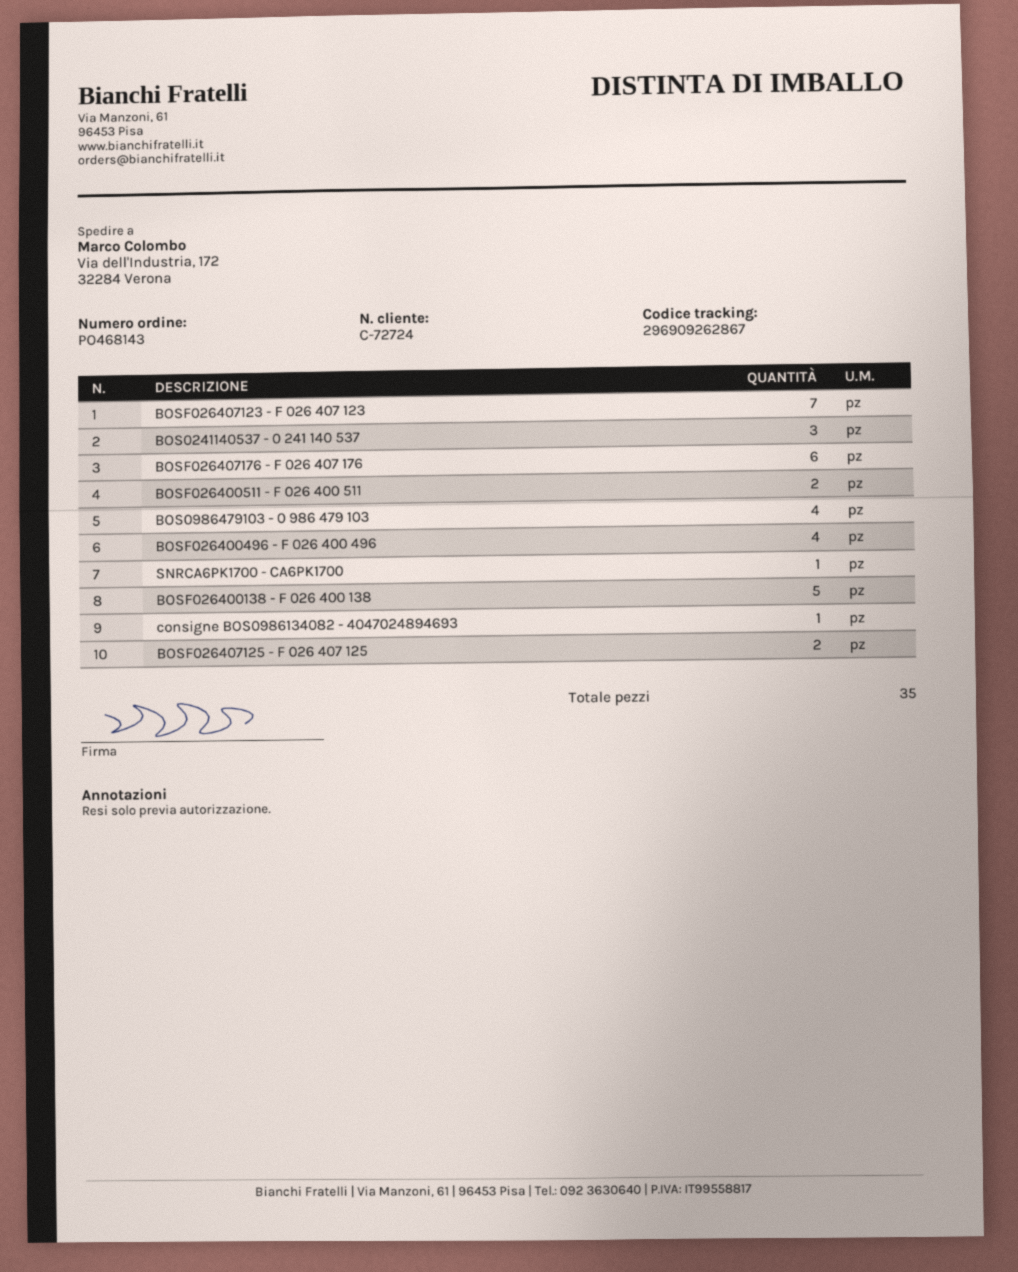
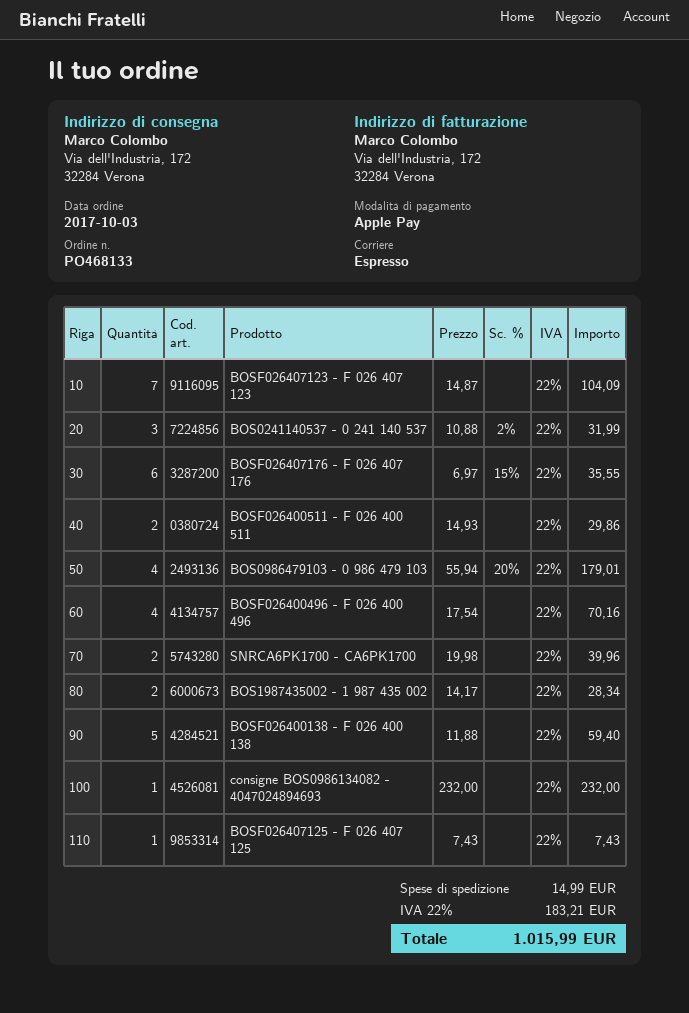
order number: PO468143 -> PO468133
SNRCA6PK1700 - CA6PK1700: 1 -> 2
BOSF026407125 - F 026 407 125: 2 -> 1
BOS1987435002 - 1 987 435 002: none -> 2

